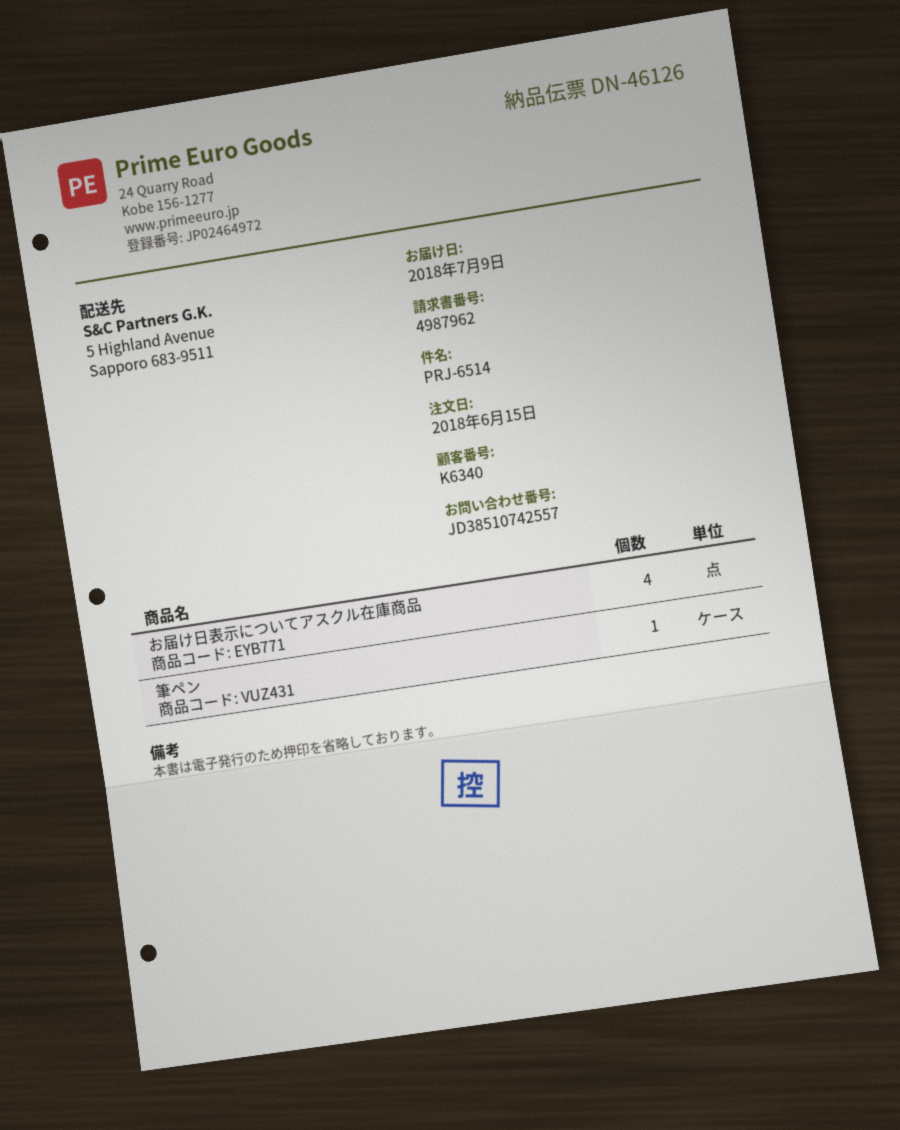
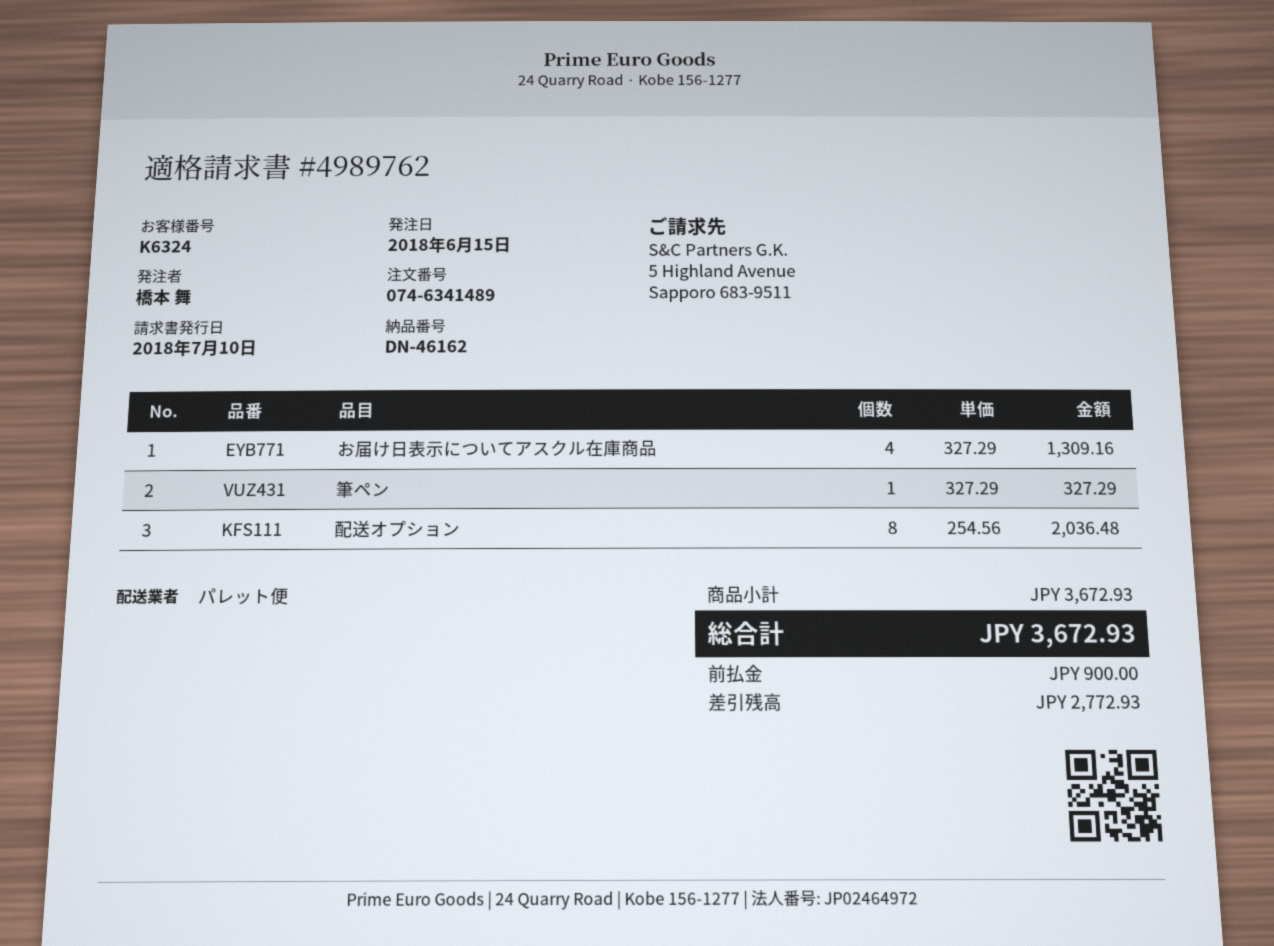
delivery note number: DN-46126 -> DN-46162
invoice number: 4987962 -> 4989762
customer number: K6340 -> K6324
配送オプション: none -> 8

